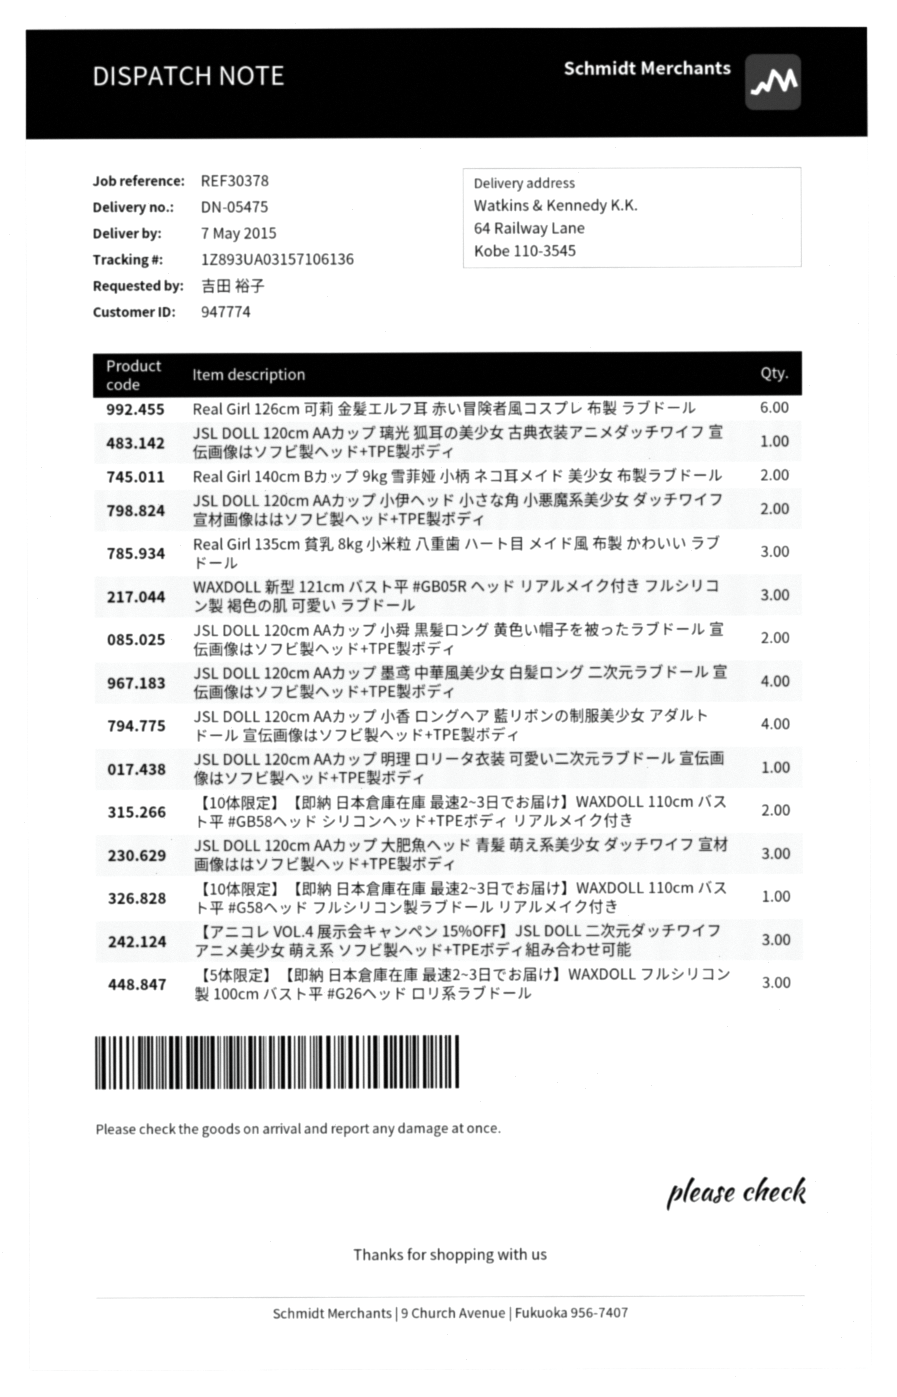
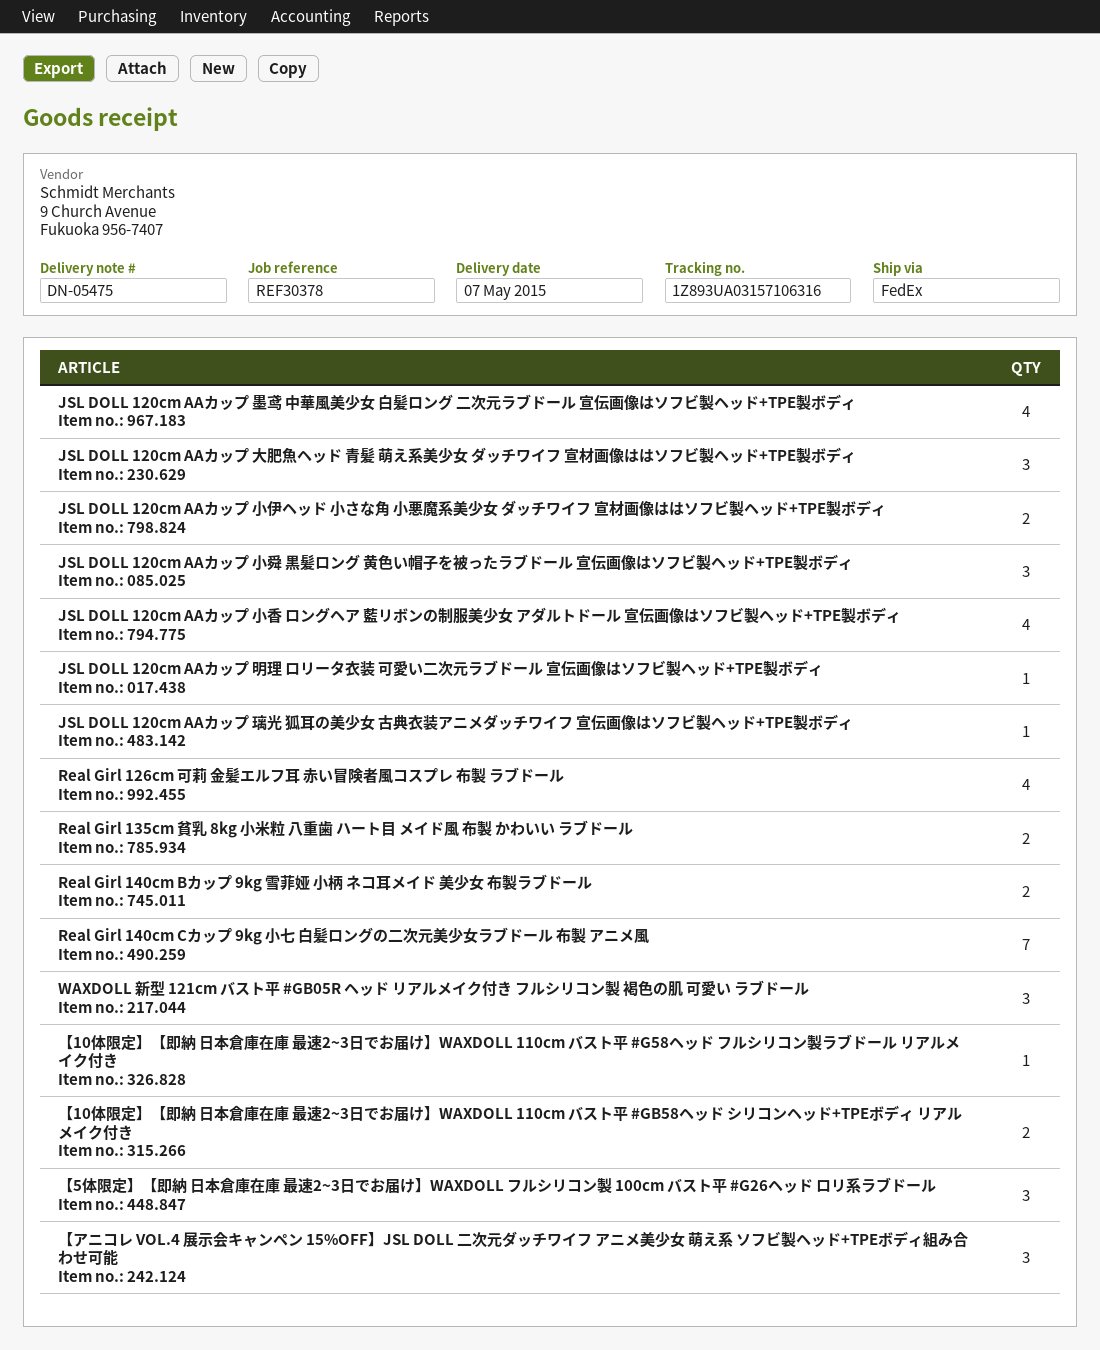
tracking number: 1Z893UA03157106136 -> 1Z893UA03157106316
Real Girl 126cm 可莉 金髪エルフ耳 赤い冒険者風コスプレ 布製 ラブドール: 6 -> 4
Real Girl 135cm 貧乳 8kg 小米粒 八重歯 ハート目 メイド風 布製 かわいい ラブドール: 3 -> 2
JSL DOLL 120cm AAカップ 小舜 黒髪ロング 黄色い帽子を被ったラブドール 宣伝画像はソフビ製ヘッド+TPE製ボディ: 2 -> 3
Real Girl 140cm Cカップ 9kg 小七 白髪ロングの二次元美少女ラブドール 布製 アニメ風: none -> 7

